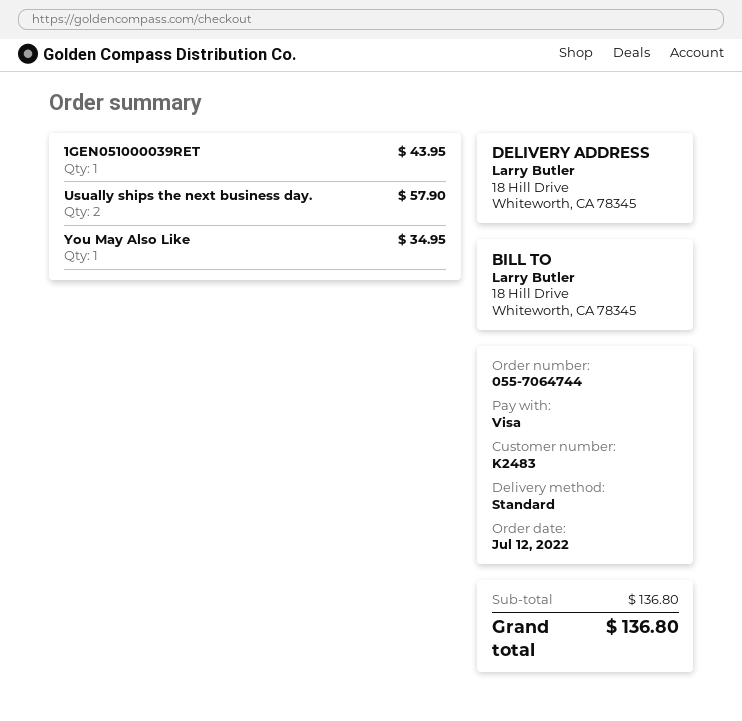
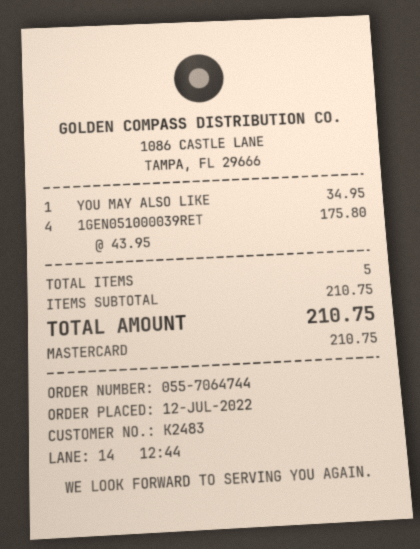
payment method: Visa -> Mastercard
1GEN051000039RET: 1 for 43.95 -> 4 for 175.80
Usually ships the next business day.: 2 for 57.90 -> none
subtotal: 136.80 -> 210.75
total: 136.80 -> 210.75

